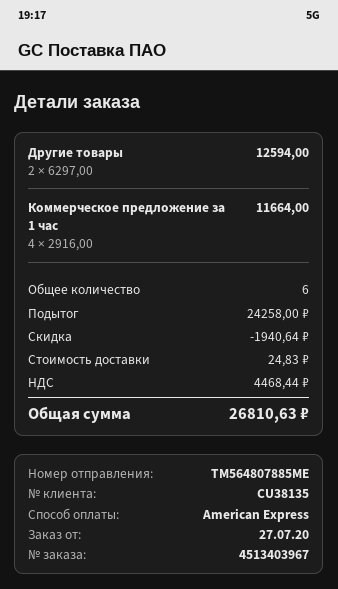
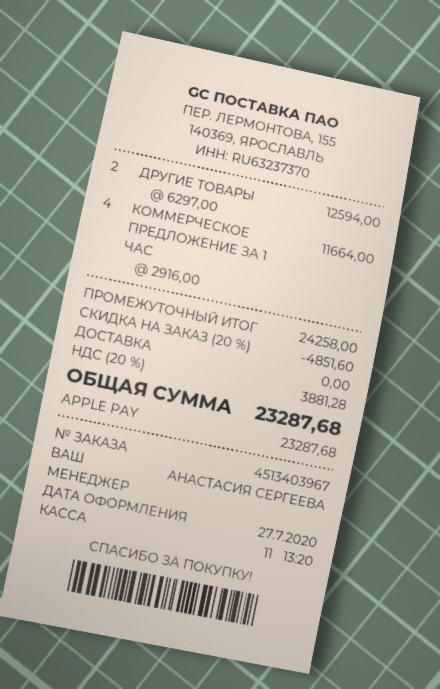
payment method: American Express -> Apple Pay
discount: 1940.64 -> 4851.60
shipping: 24.83 -> 0.00
tax: 4468.44 -> 3881.28
total: 26810.63 -> 23287.68

